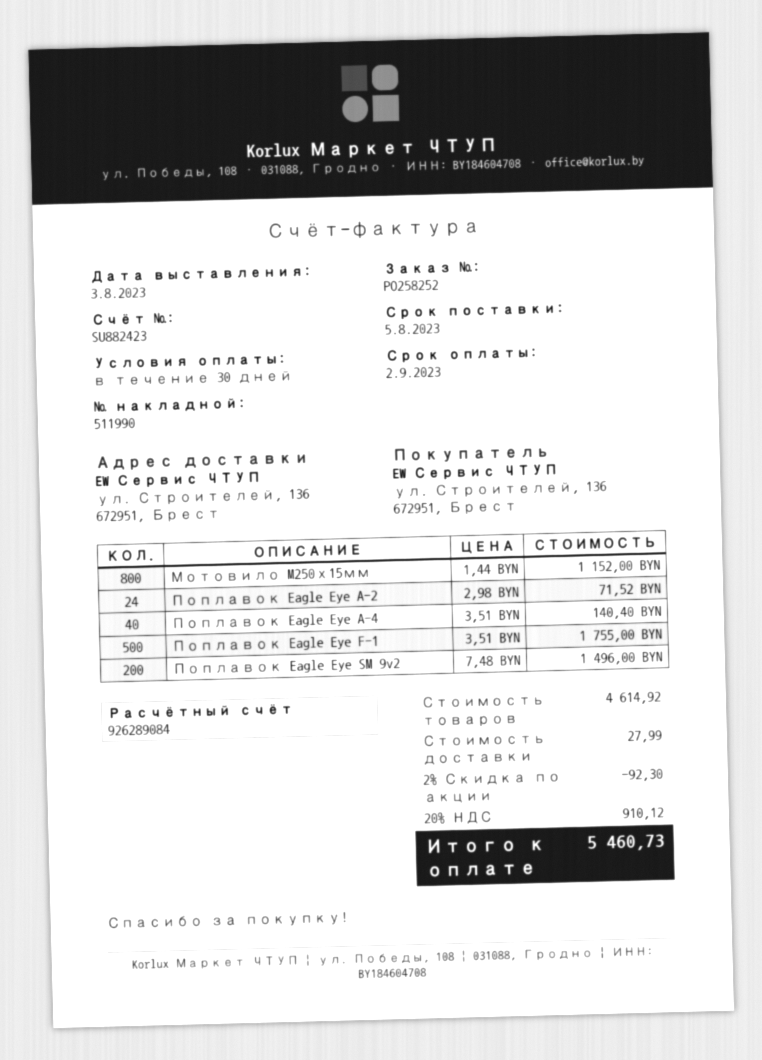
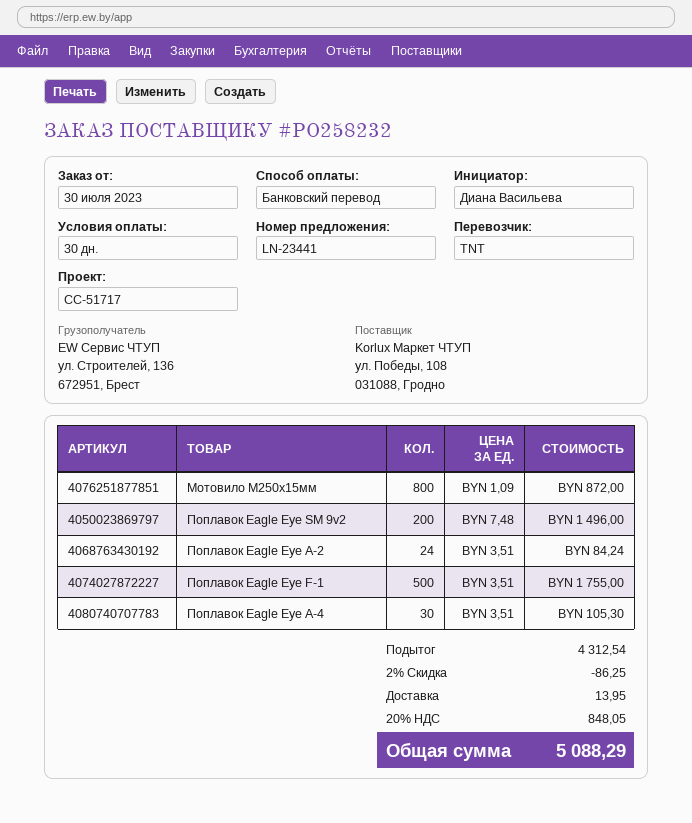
order number: PO258252 -> PO258232
Мотовило M250х15мм: 800 x 1.44 = 1152.00 -> 800 x 1.09 = 872.00
Поплавок Eagle Eye A-2: 24 x 2.98 = 71.52 -> 24 x 3.51 = 84.24
Поплавок Eagle Eye A-4: 40 x 3.51 = 140.40 -> 30 x 3.51 = 105.30
subtotal: 4614.92 -> 4312.54
discount: 2% = 92.30 -> 2% = 86.25
shipping: 27.99 -> 13.95
tax: 20% = 910.12 -> 20% = 848.05
total: 5460.73 -> 5088.29

